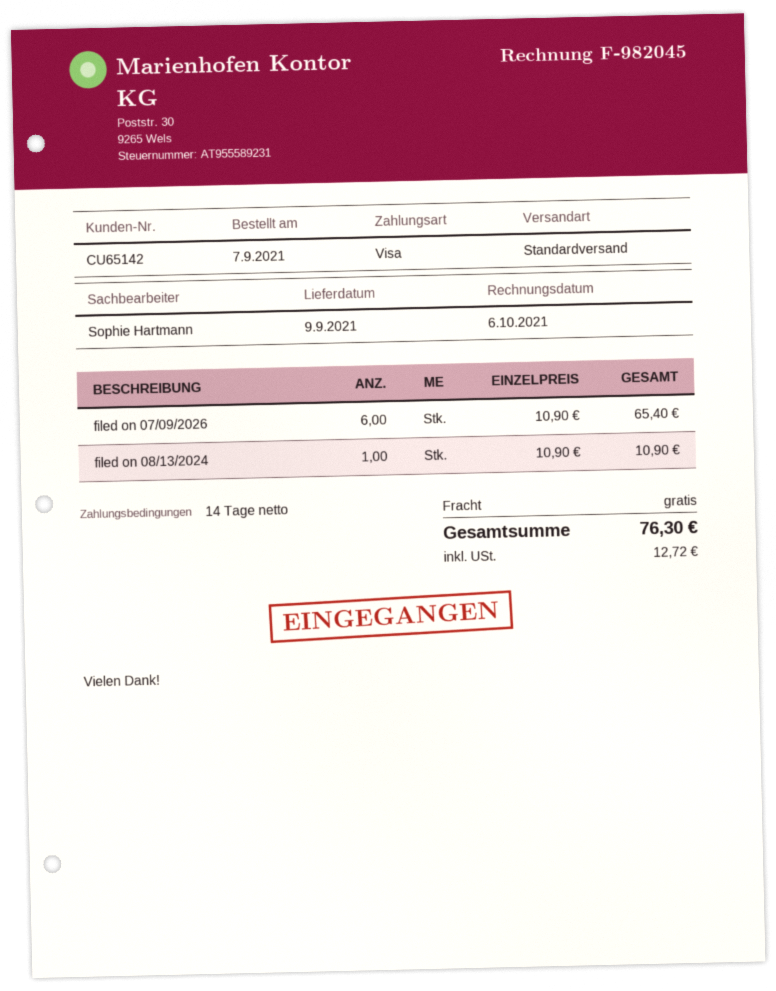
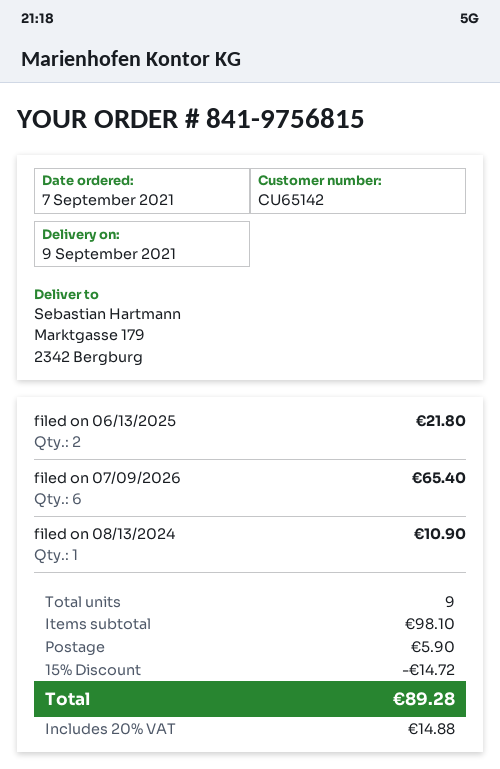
filed on 06/13/2025: none -> 2 for 21.80
discount: none -> 15% = 14.72
shipping: 0.00 -> 5.90
tax: 12.72 -> 14.88
total: 76.30 -> 89.28

